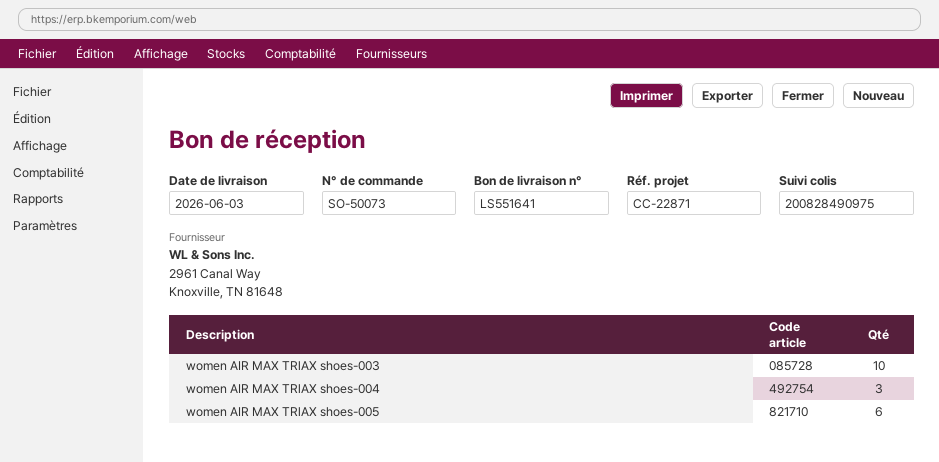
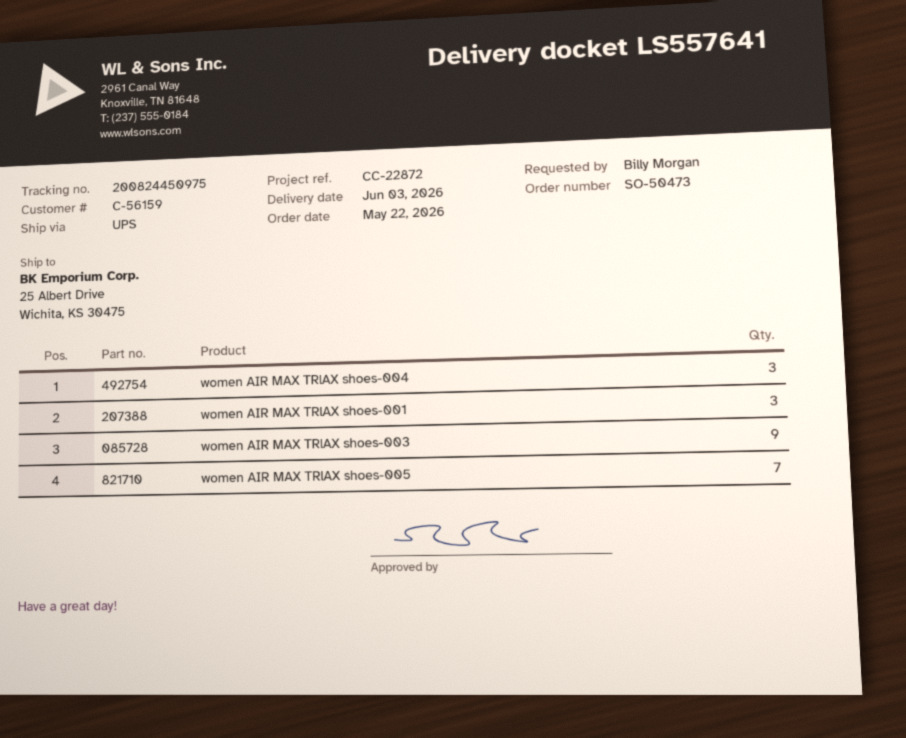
order number: SO-50073 -> SO-50473
delivery note number: LS551641 -> LS557641
reference: CC-22871 -> CC-22872
tracking number: 200828490975 -> 200824450975
women AIR MAX TRlAX shoes-003: 10 -> 9
women AIR MAX TRlAX shoes-005: 6 -> 7
women AIR MAX TRlAX shoes-001: none -> 3

